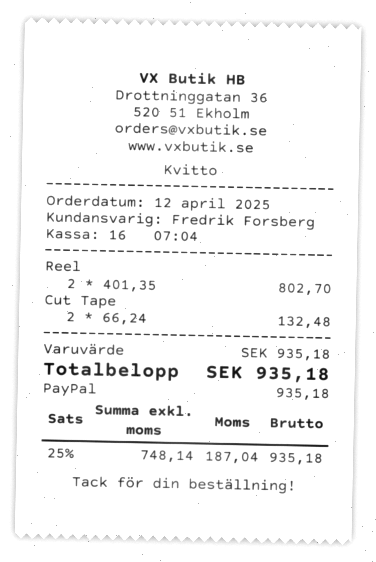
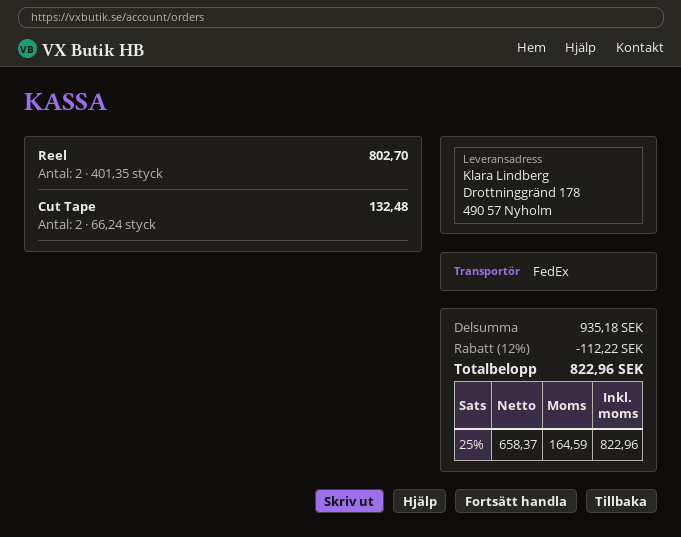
discount: none -> 12% = 112.22
net: 748.14 -> 658.37
tax: 25% = 187.04 -> 25% = 164.59
total: 935.18 -> 822.96

